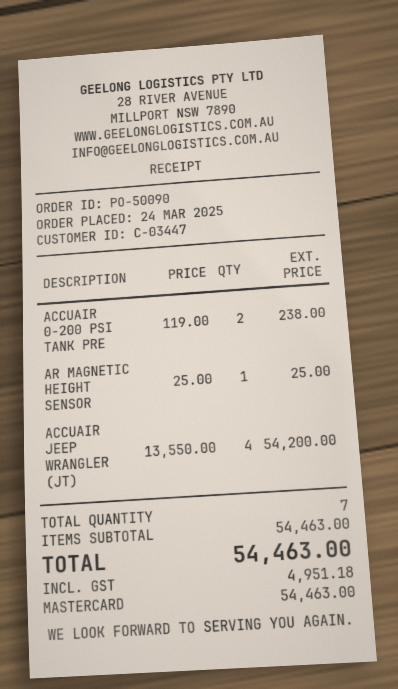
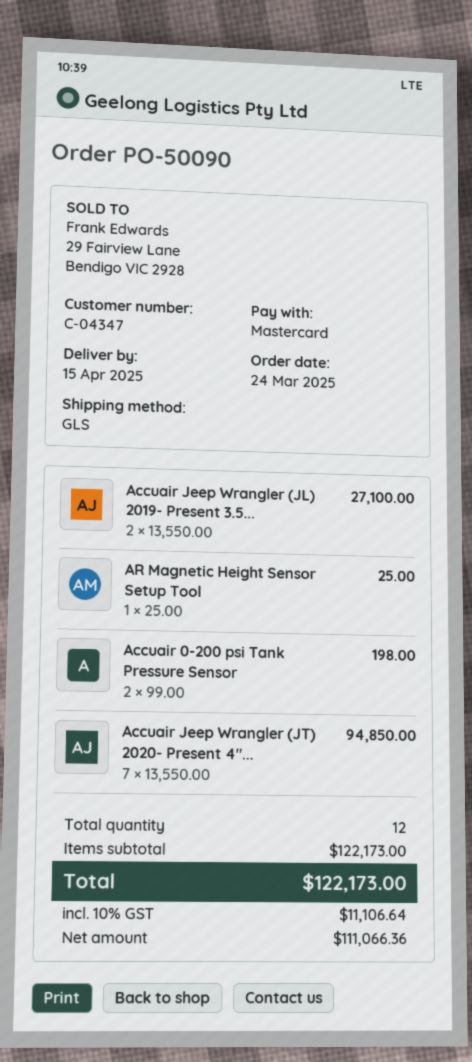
customer number: C-03447 -> C-04347
ACCUAIR 0-200 PSI TANK PRE: 2 x 119.00 = 238.00 -> 2 x 99.00 = 198.00
ACCUAIR JEEP WRANGLER (JT): 4 x 13550.00 = 54200.00 -> 7 x 13550.00 = 94850.00
Accuair Jeep Wrangler (JL) 2019- Present 3.5...: none -> 2 x 13550.00 = 27100.00
total quantity: 7 -> 12
subtotal: 54463.00 -> 122173.00
tax: 4951.18 -> 11106.64
total: 54463.00 -> 122173.00

